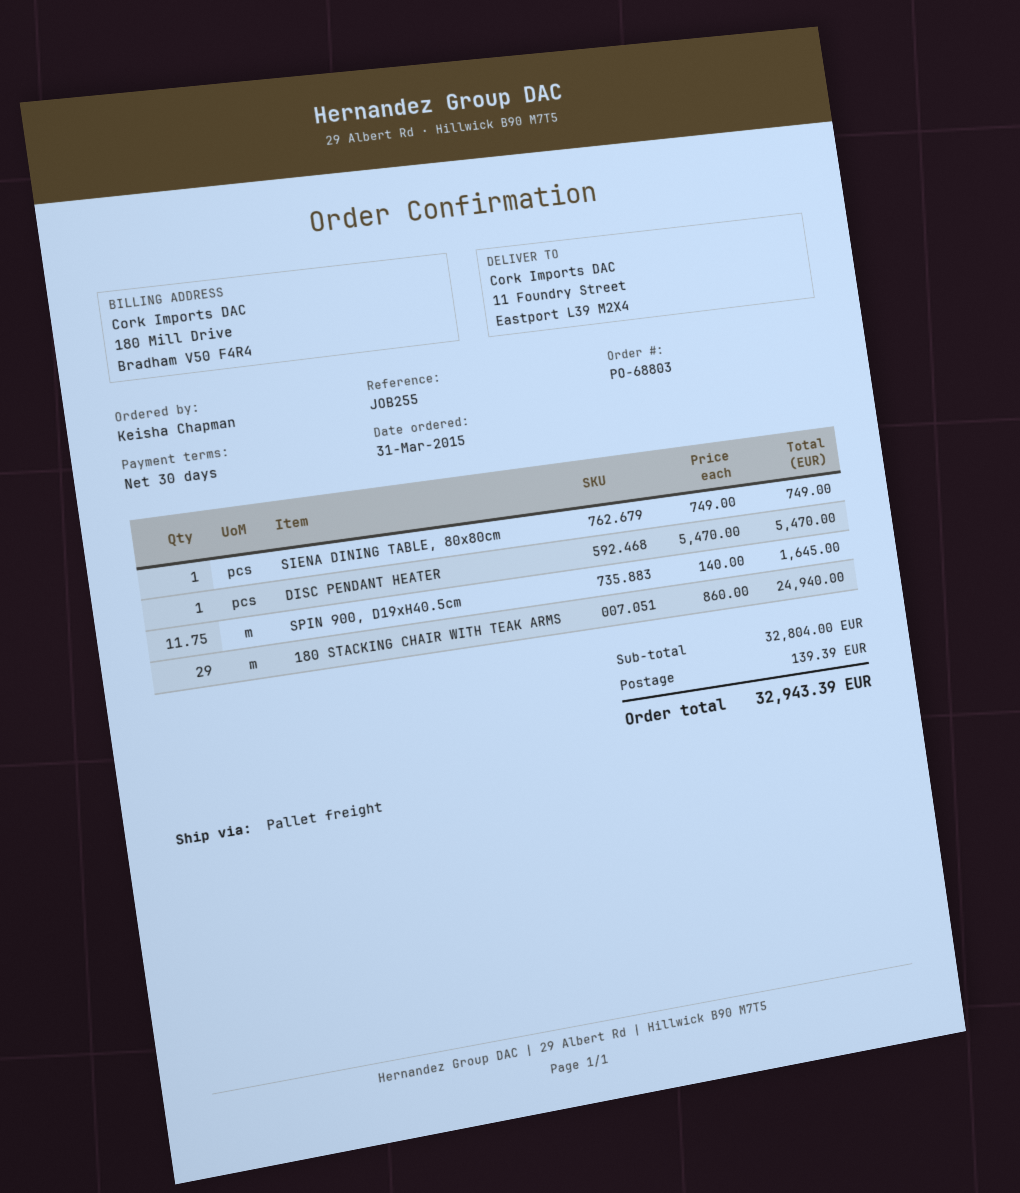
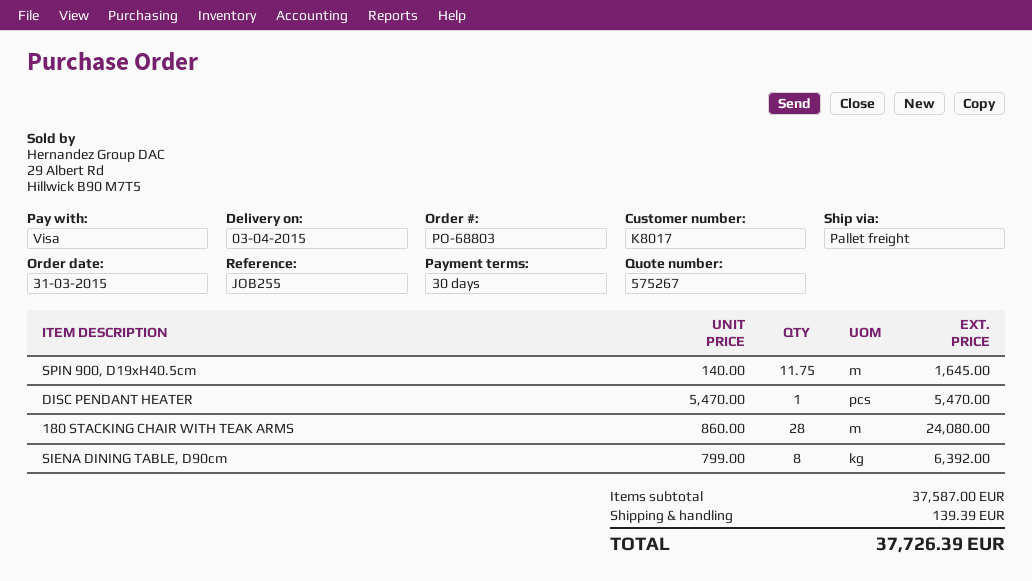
SIENA DINING TABLE, 80x80cm: 1 x 749.00 = 749.00 -> none
180 STACKING CHAIR WITH TEAK ARMS: 29 x 860.00 = 24940.00 -> 28 x 860.00 = 24080.00
SIENA DINING TABLE, D90cm: none -> 8 x 799.00 = 6392.00
subtotal: 32804.00 -> 37587.00
total: 32943.39 -> 37726.39

